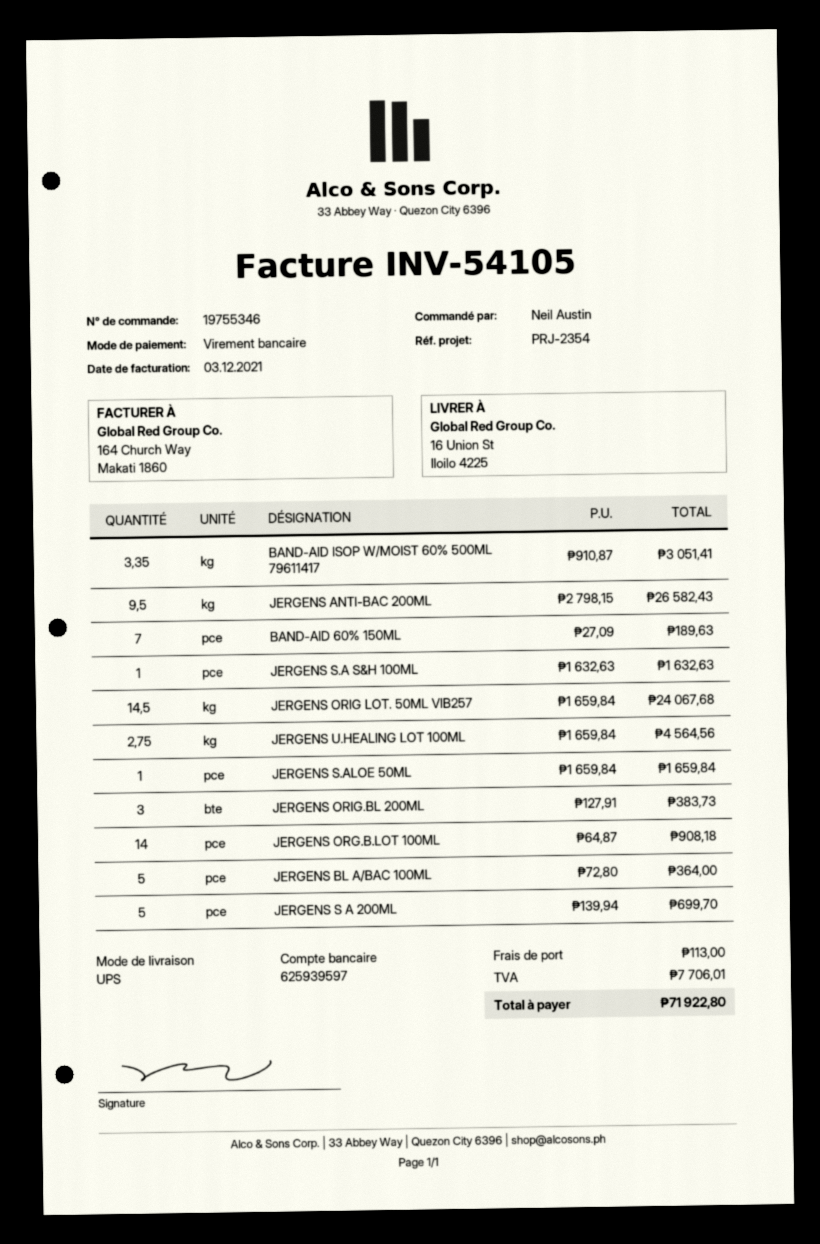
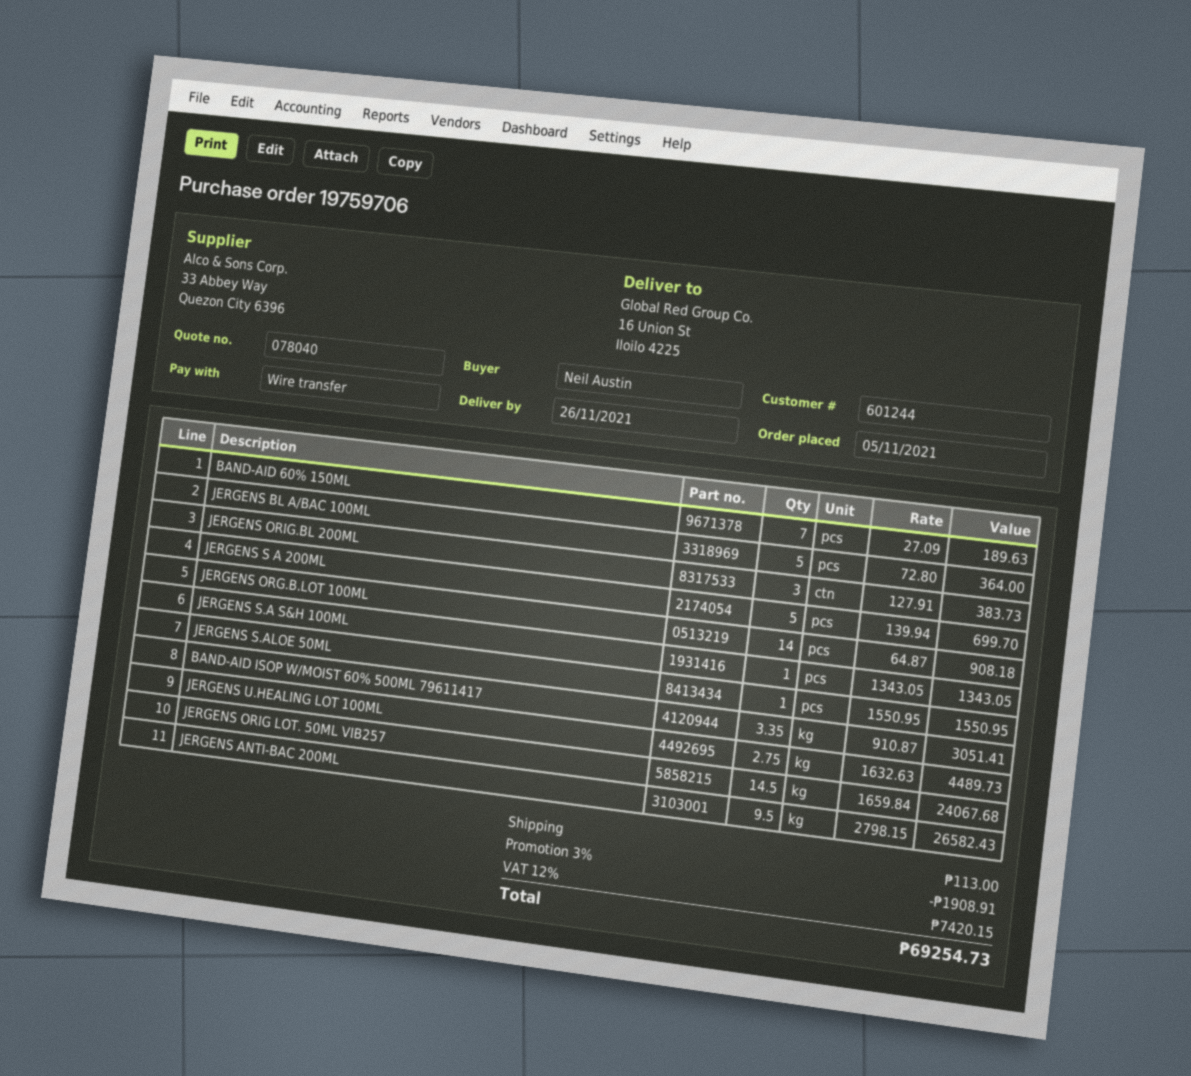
order number: 19755346 -> 19759706
JERGENS S.A S&H 100ML: 1 x 1632.63 = 1632.63 -> 1 x 1343.05 = 1343.05
JERGENS U.HEALING LOT 100ML: 2.75 x 1659.84 = 4564.56 -> 2.75 x 1632.63 = 4489.73
JERGENS S.ALOE 50ML: 1 x 1659.84 = 1659.84 -> 1 x 1550.95 = 1550.95
discount: none -> 3% = 1908.91
tax: 7706.01 -> 7420.15
total: 71922.80 -> 69254.73

